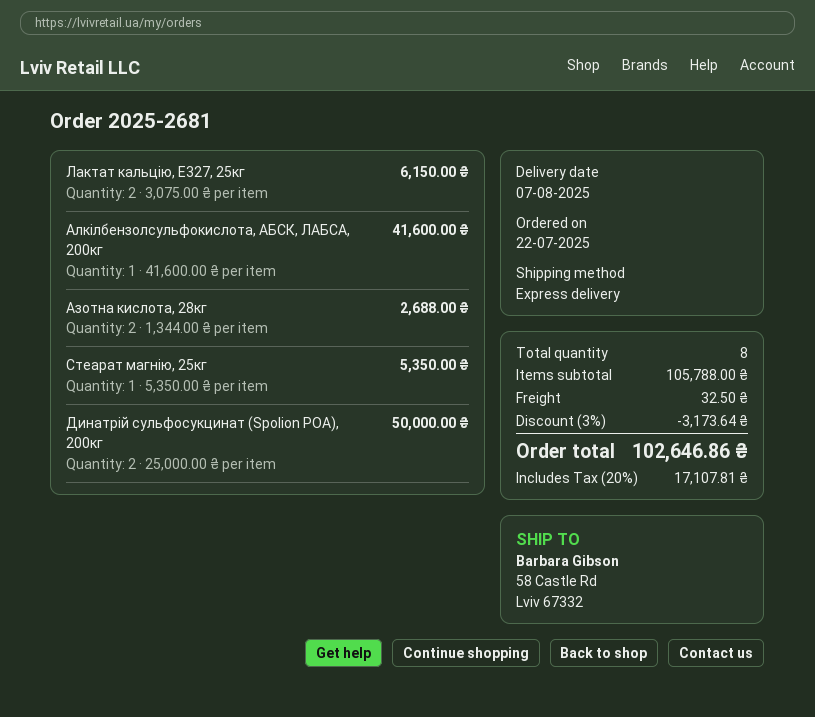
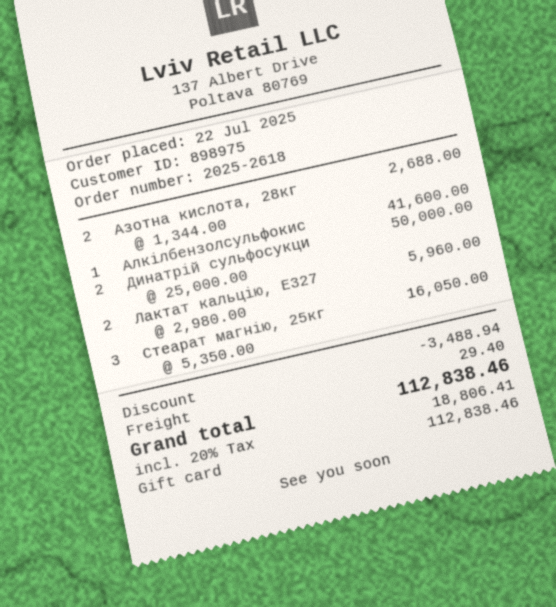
order number: 2025-2681 -> 2025-2618
Лактат кальцію, Е327, 25кг: 2 x 3075.00 = 6150.00 -> 2 x 2980.00 = 5960.00
Стеарат магнію, 25кг: 1 x 5350.00 = 5350.00 -> 3 x 5350.00 = 16050.00
discount: 3173.64 -> 3488.94
shipping: 32.50 -> 29.40
tax: 20% = 17107.81 -> 20% = 18806.41
total: 102646.86 -> 112838.46

